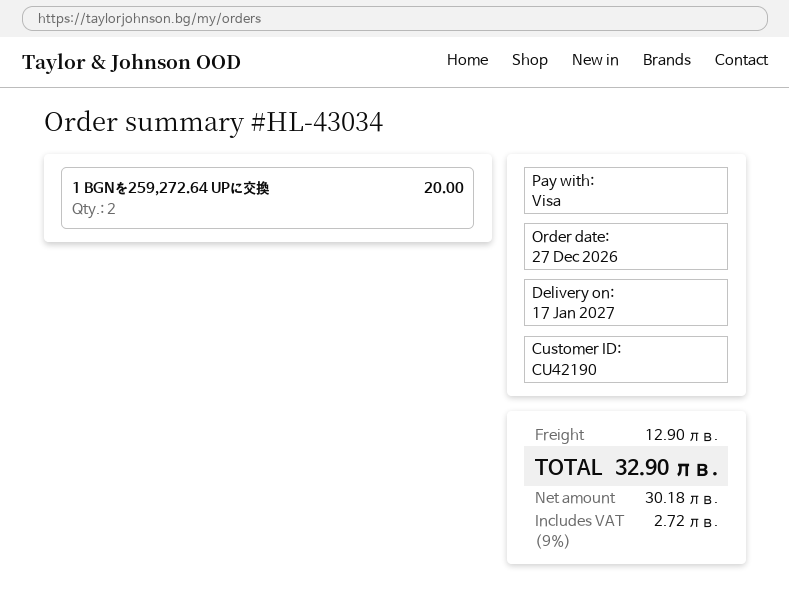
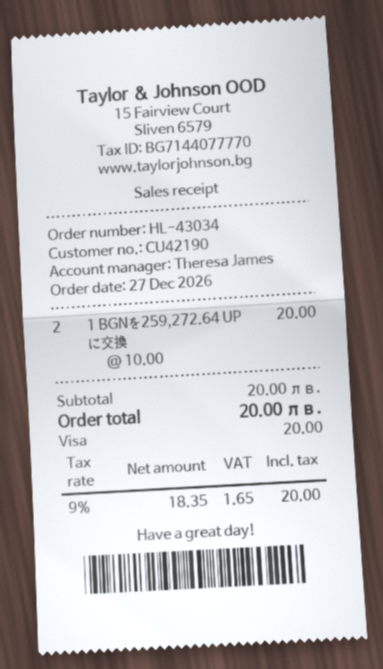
shipping: 12.90 -> none
net: 30.18 -> 18.35
tax: 9% = 2.72 -> 9% = 1.65
total: 32.90 -> 20.00

